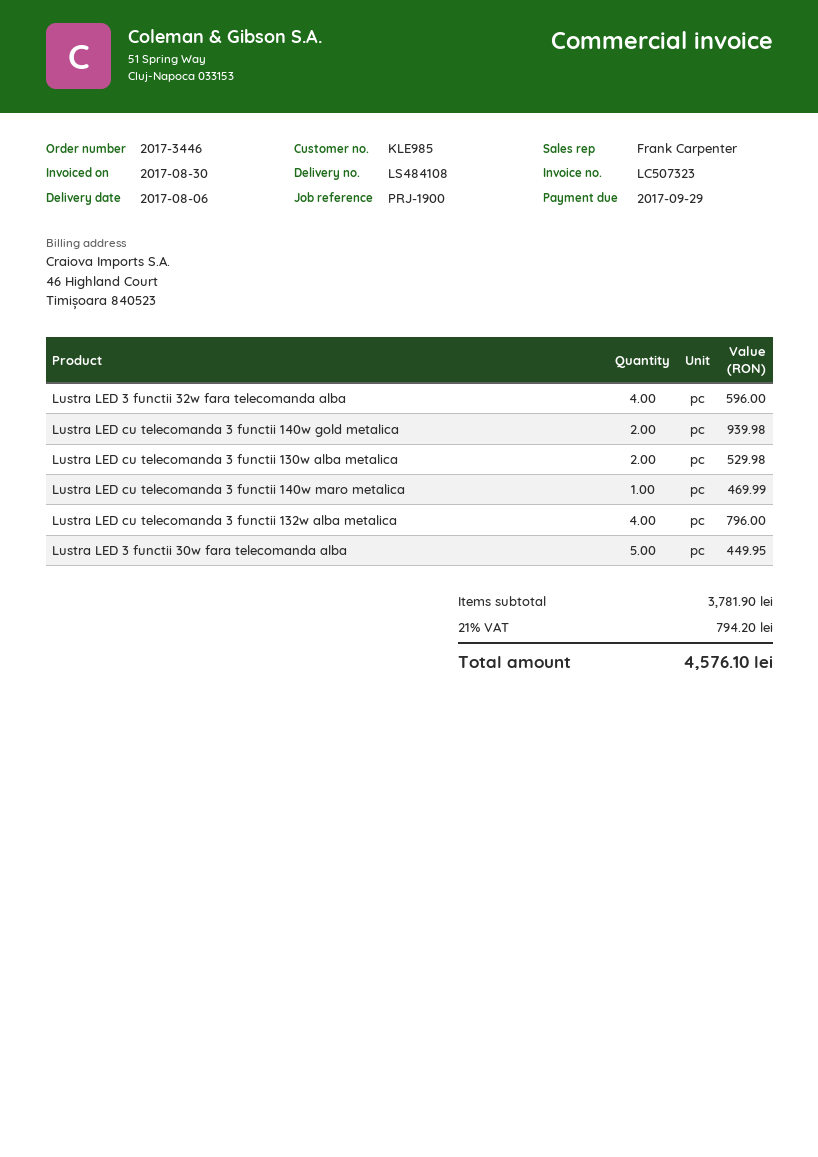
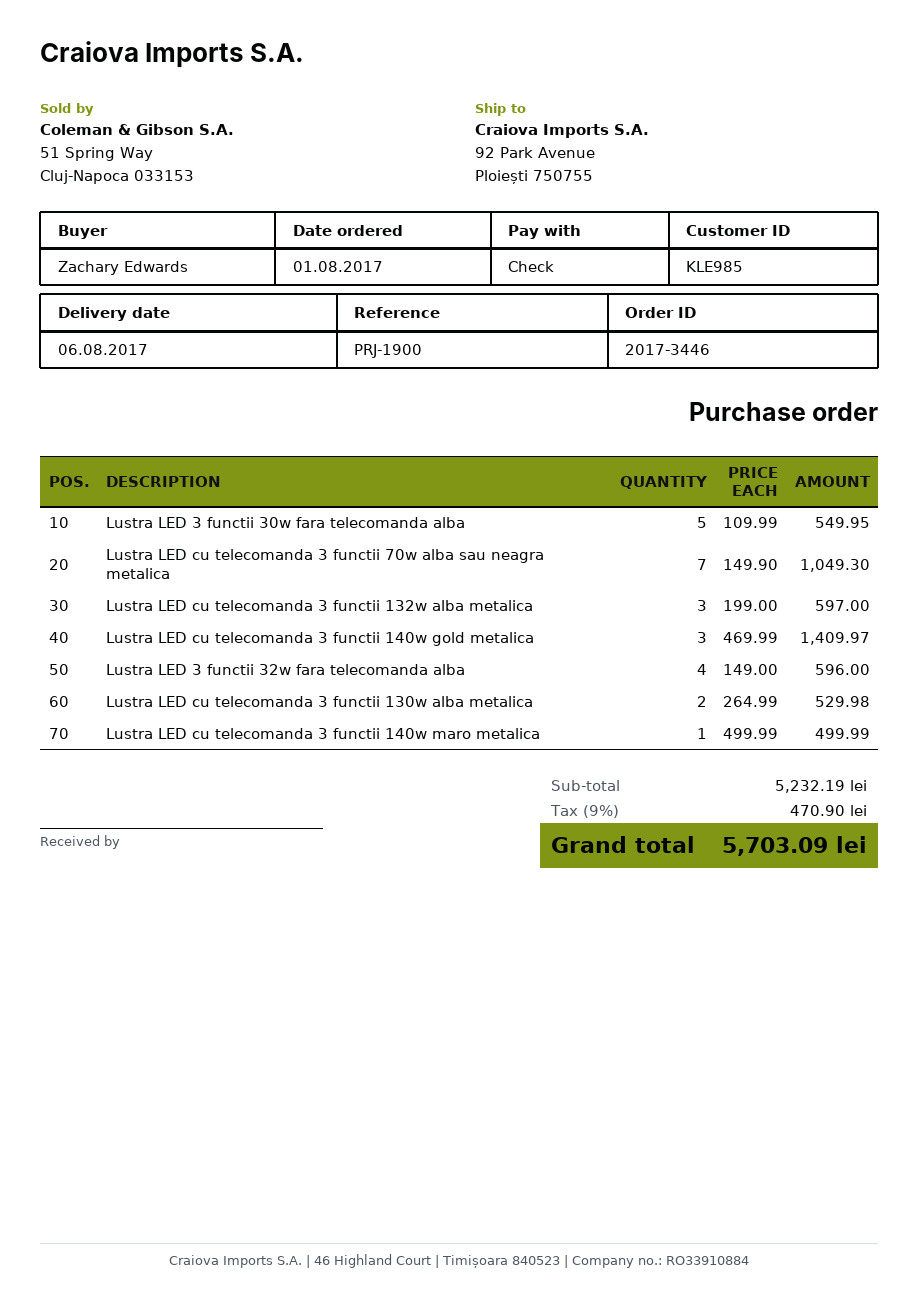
Lustra LED cu telecomanda 3 functii 140w gold metalica: 2 for 939.98 -> 3 for 1409.97
Lustra LED cu telecomanda 3 functii 140w maro metalica: 1 for 469.99 -> 1 for 499.99
Lustra LED cu telecomanda 3 functii 132w alba metalica: 4 for 796.00 -> 3 for 597.00
Lustra LED 3 functii 30w fara telecomanda alba: 5 for 449.95 -> 5 for 549.95
Lustra LED cu telecomanda 3 functii 70w alba sau neagra metalica: none -> 7 for 1049.30
subtotal: 3781.90 -> 5232.19
tax: 21% = 794.20 -> 9% = 470.90
total: 4576.10 -> 5703.09

